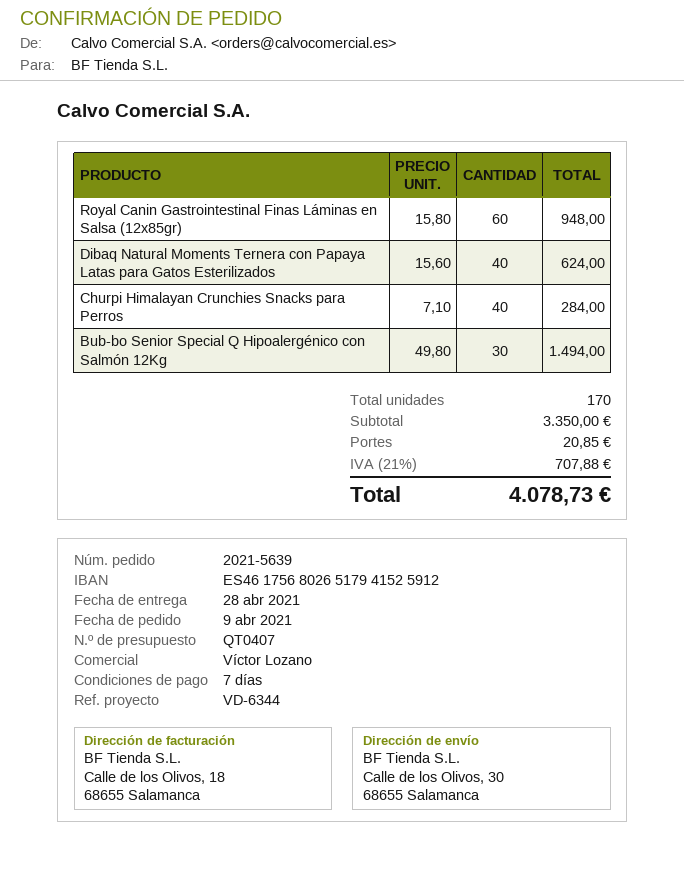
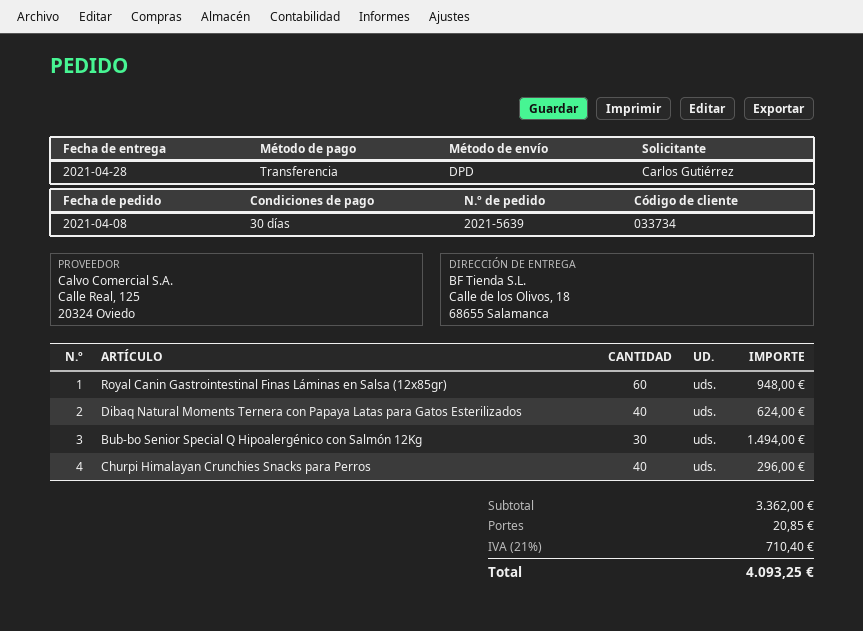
order date: 2021-04-09 -> 2021-04-08
payment terms: 7 days -> 30 days
ship to: Calle de los Olivos, 30, 68655 Salamanca -> Calle de los Olivos, 18, 68655 Salamanca
Churpi Himalayan Crunchies Snacks para Perros: 40 for 284.00 -> 40 for 296.00
subtotal: 3350.00 -> 3362.00
tax: 21% = 707.88 -> 21% = 710.40
total: 4078.73 -> 4093.25

